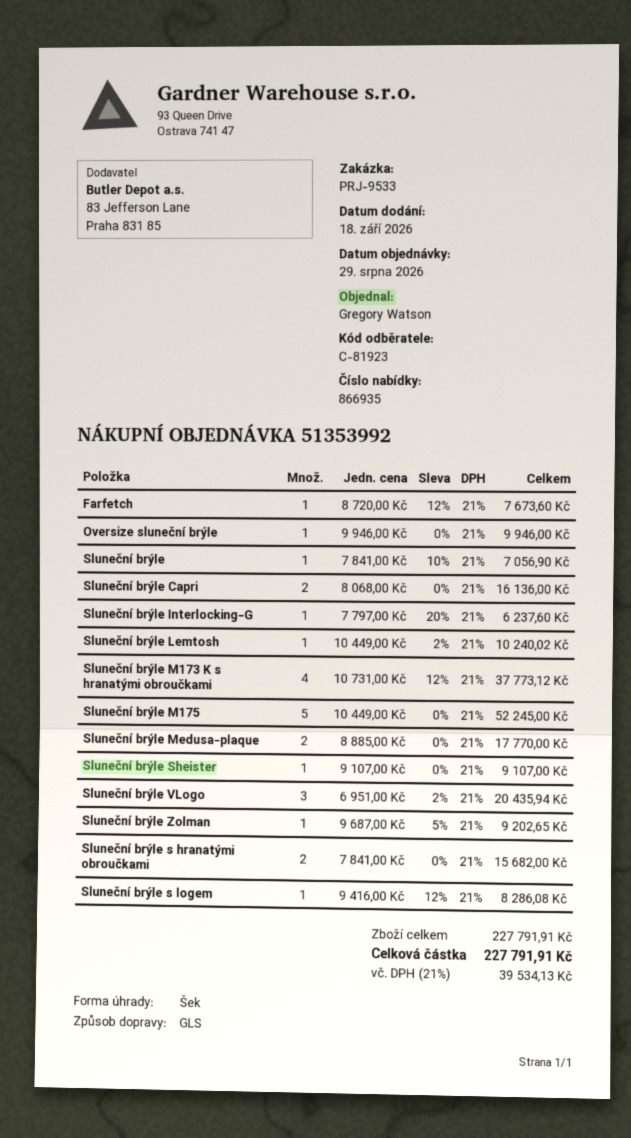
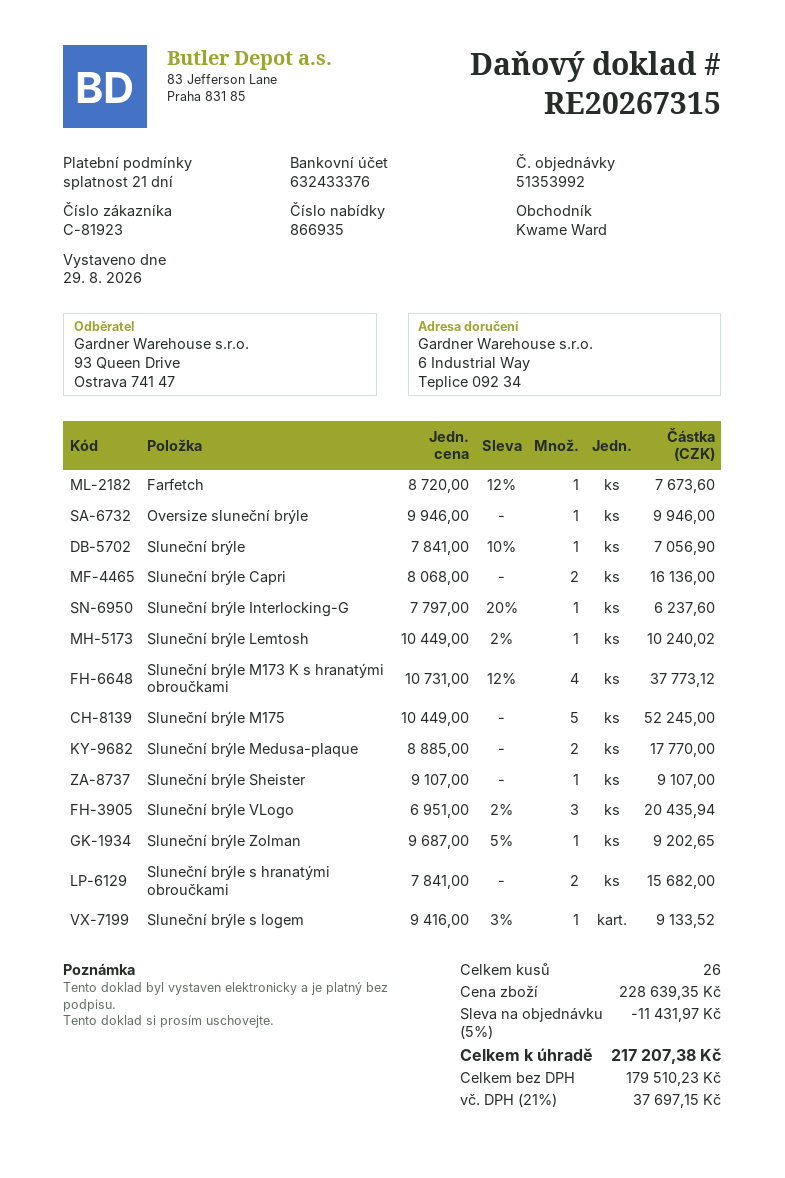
Sluneční brýle s logem: 1 x 9416.00 - 12% = 8286.08 -> 1 x 9416.00 - 3% = 9133.52
subtotal: 227791.91 -> 228639.35
discount: none -> 5% = 11431.97
tax: 21% = 39534.13 -> 21% = 37697.15
total: 227791.91 -> 217207.38

